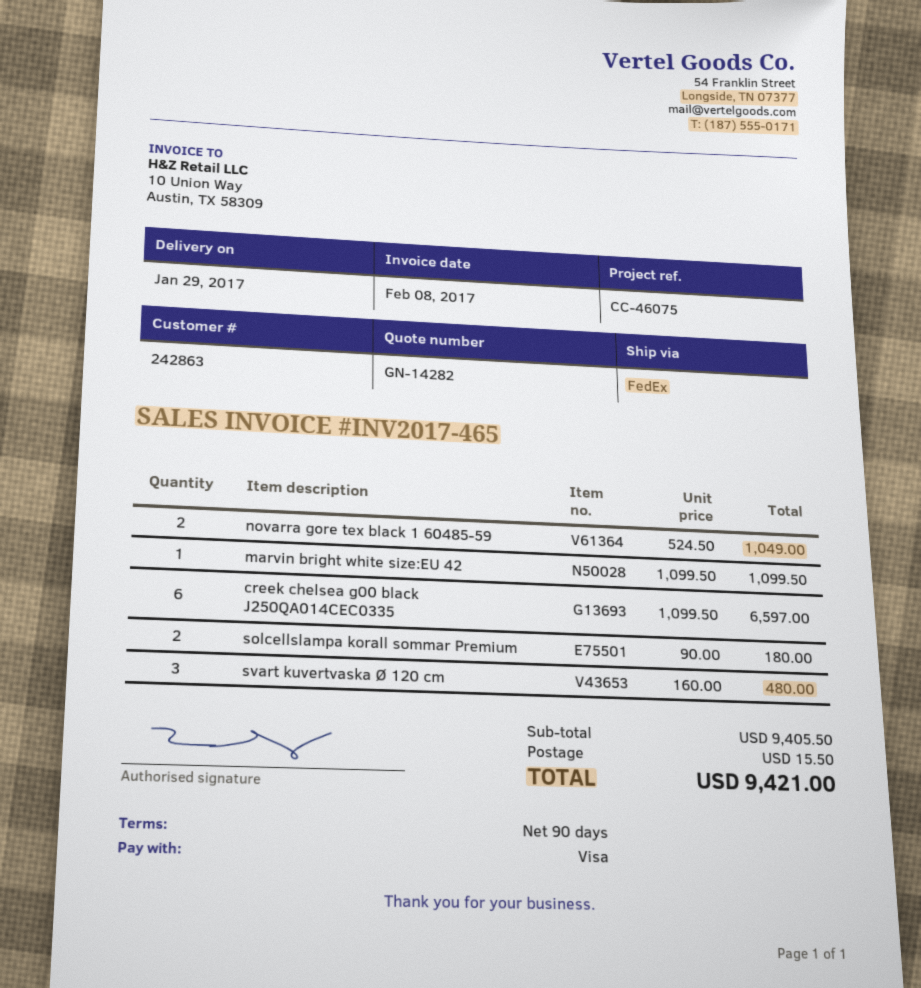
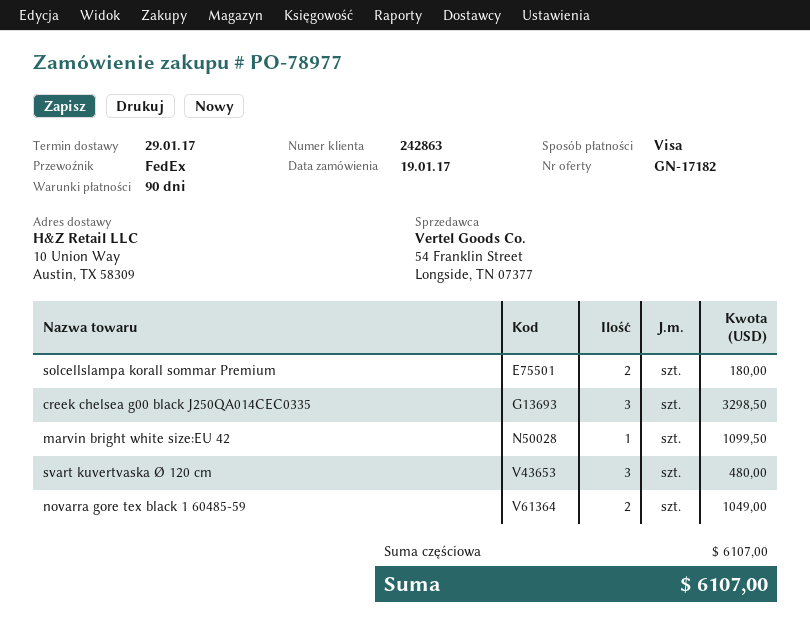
quote number: GN-14282 -> GN-17182
creek chelsea g00 black J250QA014CEC0335: 6 for 6597.00 -> 3 for 3298.50
subtotal: 9405.50 -> 6107.00
shipping: 15.50 -> none
total: 9421.00 -> 6107.00

